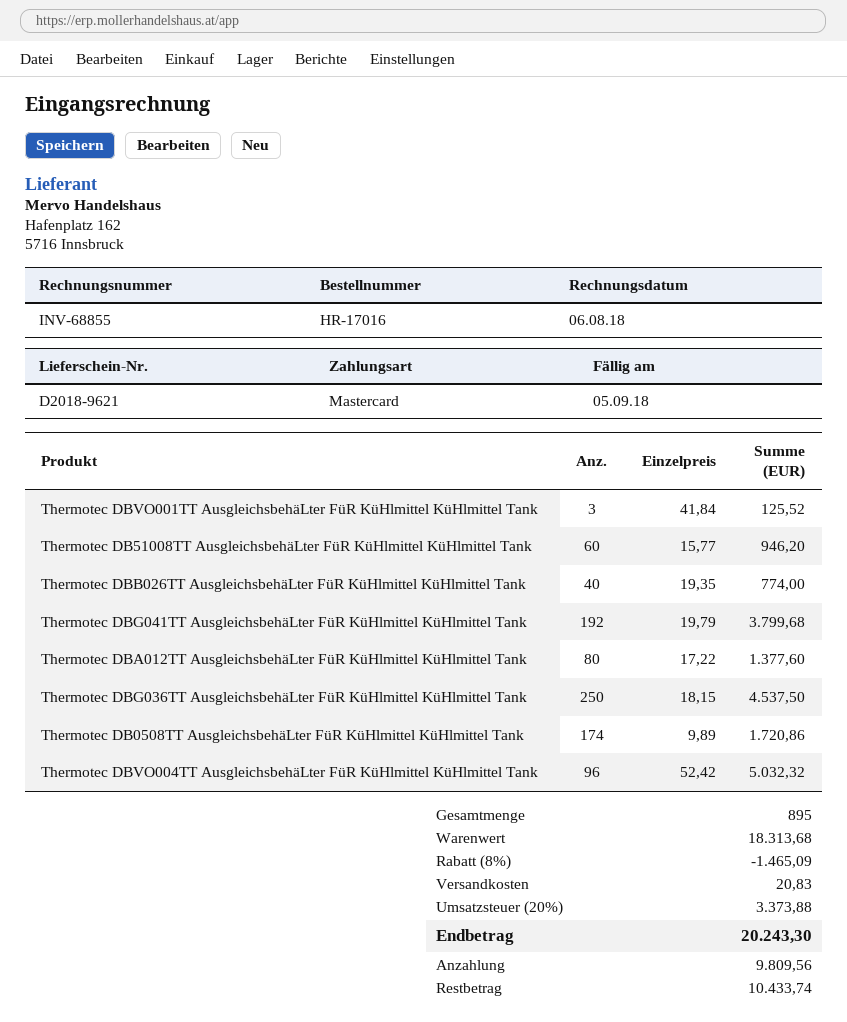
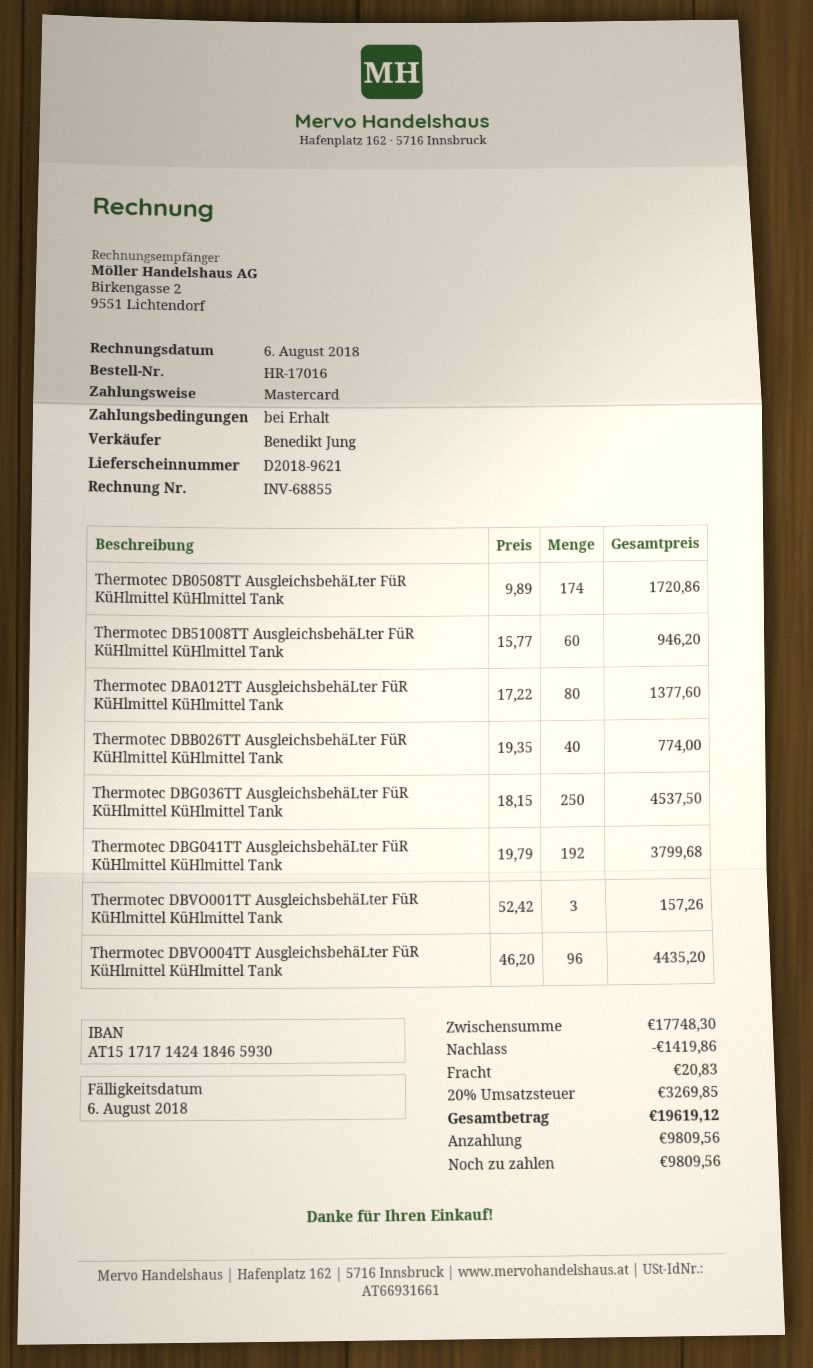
due date: 2018-09-05 -> 2018-08-06
Thermotec DBVO001TT AusgleichsbehäLter FüR KüHlmittel KüHlmittel Tank: 3 x 41.84 = 125.52 -> 3 x 52.42 = 157.26
Thermotec DBVO004TT AusgleichsbehäLter FüR KüHlmittel KüHlmittel Tank: 96 x 52.42 = 5032.32 -> 96 x 46.20 = 4435.20
subtotal: 18313.68 -> 17748.30
discount: 1465.09 -> 1419.86
tax: 20% = 3373.88 -> 20% = 3269.85
total: 20243.30 -> 19619.12
balance: 10433.74 -> 9809.56

